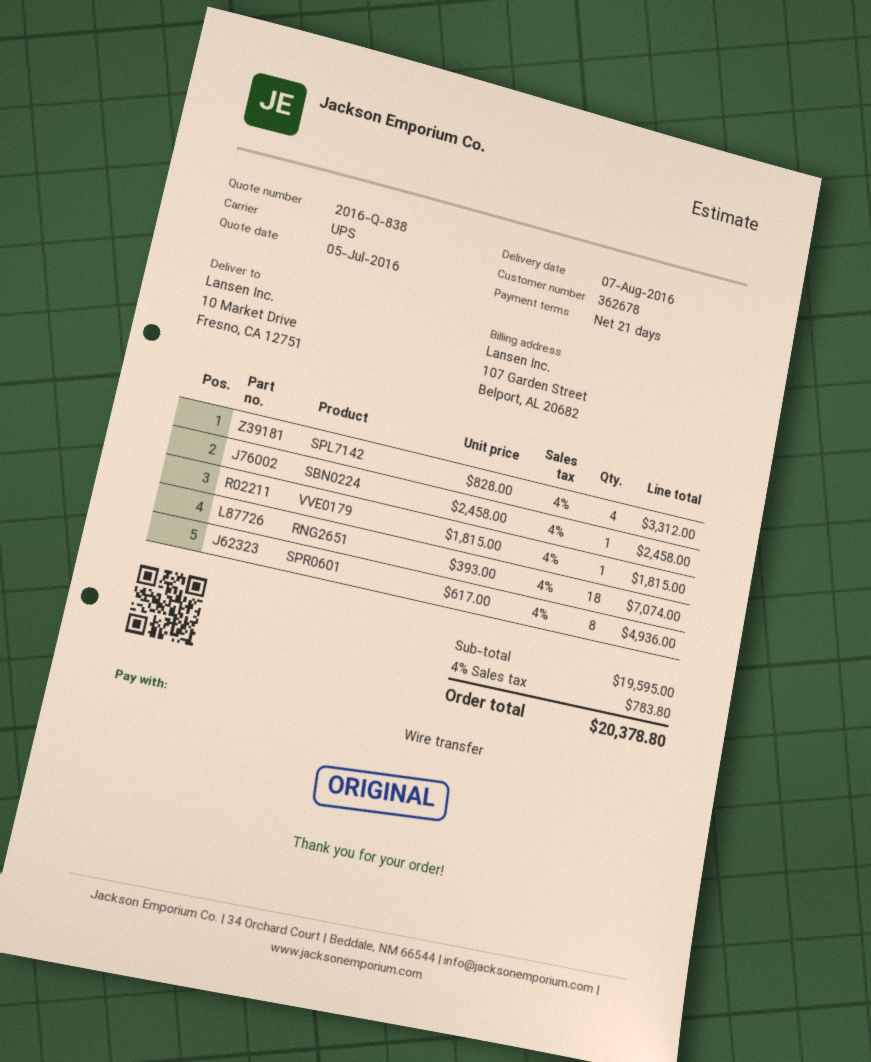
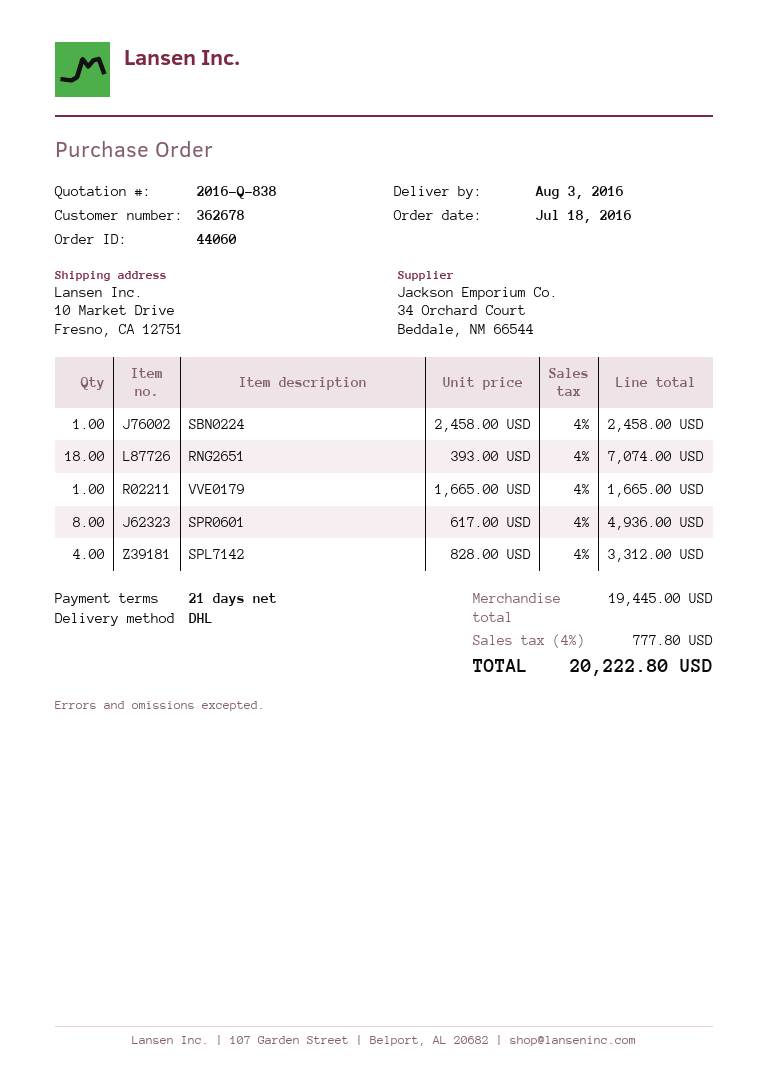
delivery date: 2016-08-07 -> 2016-08-03
shipping method: UPS -> DHL
VVE0179: 1 x 1815.00 = 1815.00 -> 1 x 1665.00 = 1665.00
subtotal: 19595.00 -> 19445.00
tax: 4% = 783.80 -> 4% = 777.80
total: 20378.80 -> 20222.80

